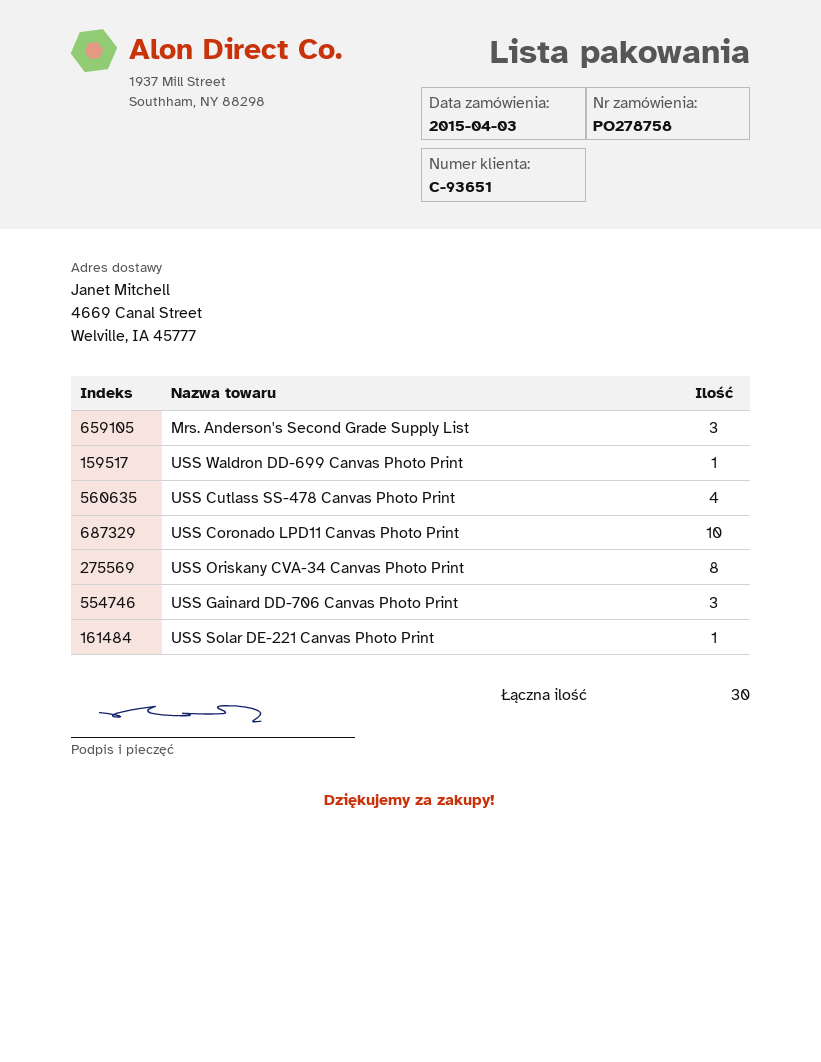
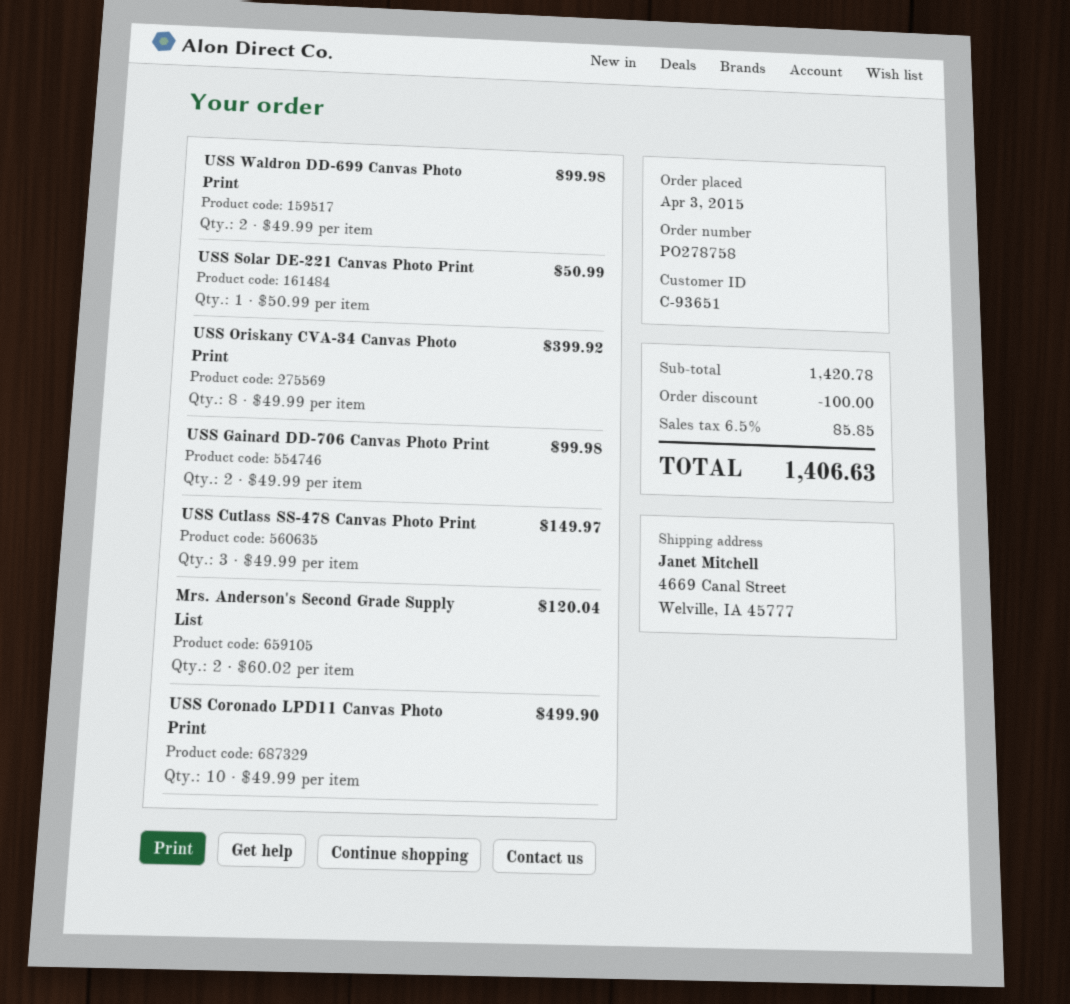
Mrs. Anderson's Second Grade Supply List: 3 -> 2
USS Waldron DD-699 Canvas Photo Print: 1 -> 2
USS Cutlass SS-478 Canvas Photo Print: 4 -> 3
USS Gainard DD-706 Canvas Photo Print: 3 -> 2

